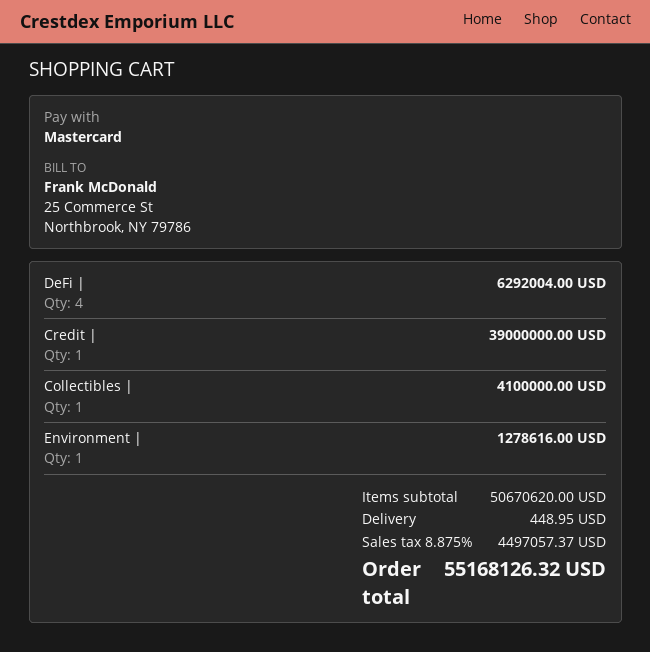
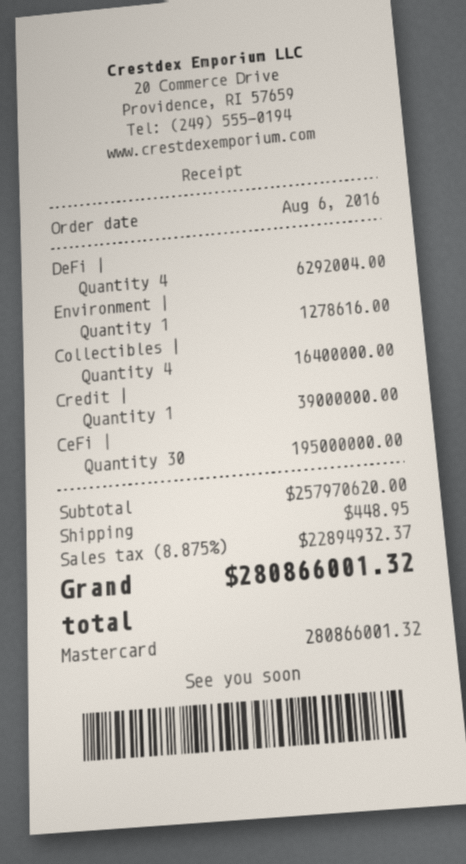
Collectibles |: 1 for 4100000.00 -> 4 for 16400000.00
CeFi |: none -> 30 for 195000000.00
subtotal: 50670620.00 -> 257970620.00
tax: 8.875% = 4497057.37 -> 8.875% = 22894932.37
total: 55168126.32 -> 280866001.32

